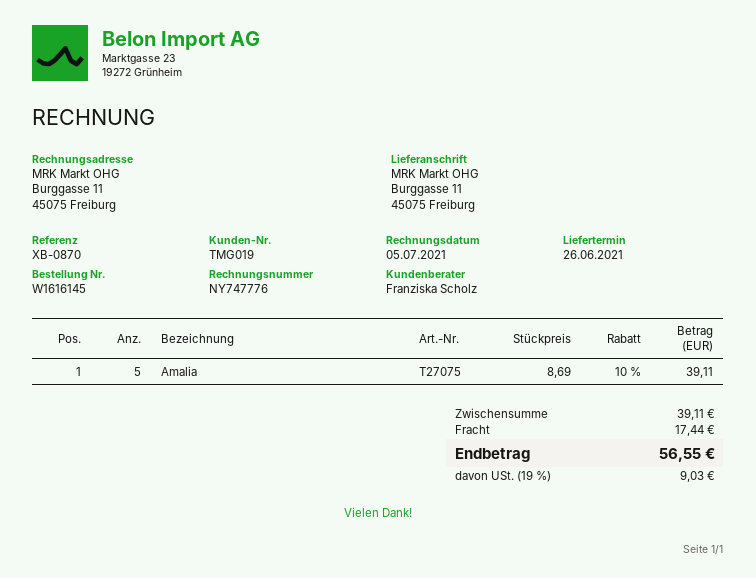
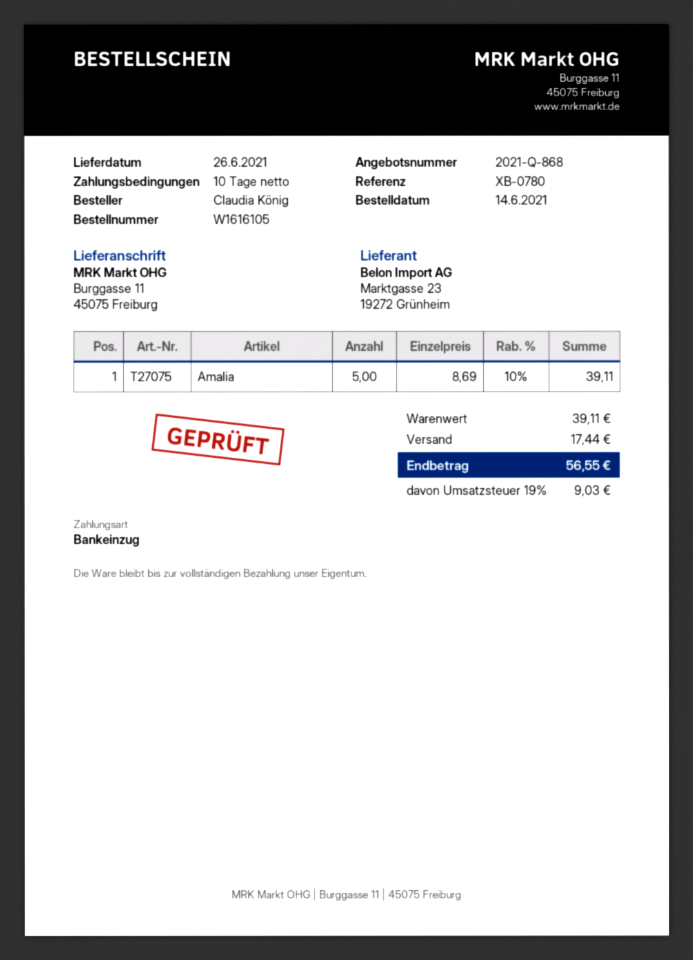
order number: W1616145 -> W1616105
reference: XB-0870 -> XB-0780

